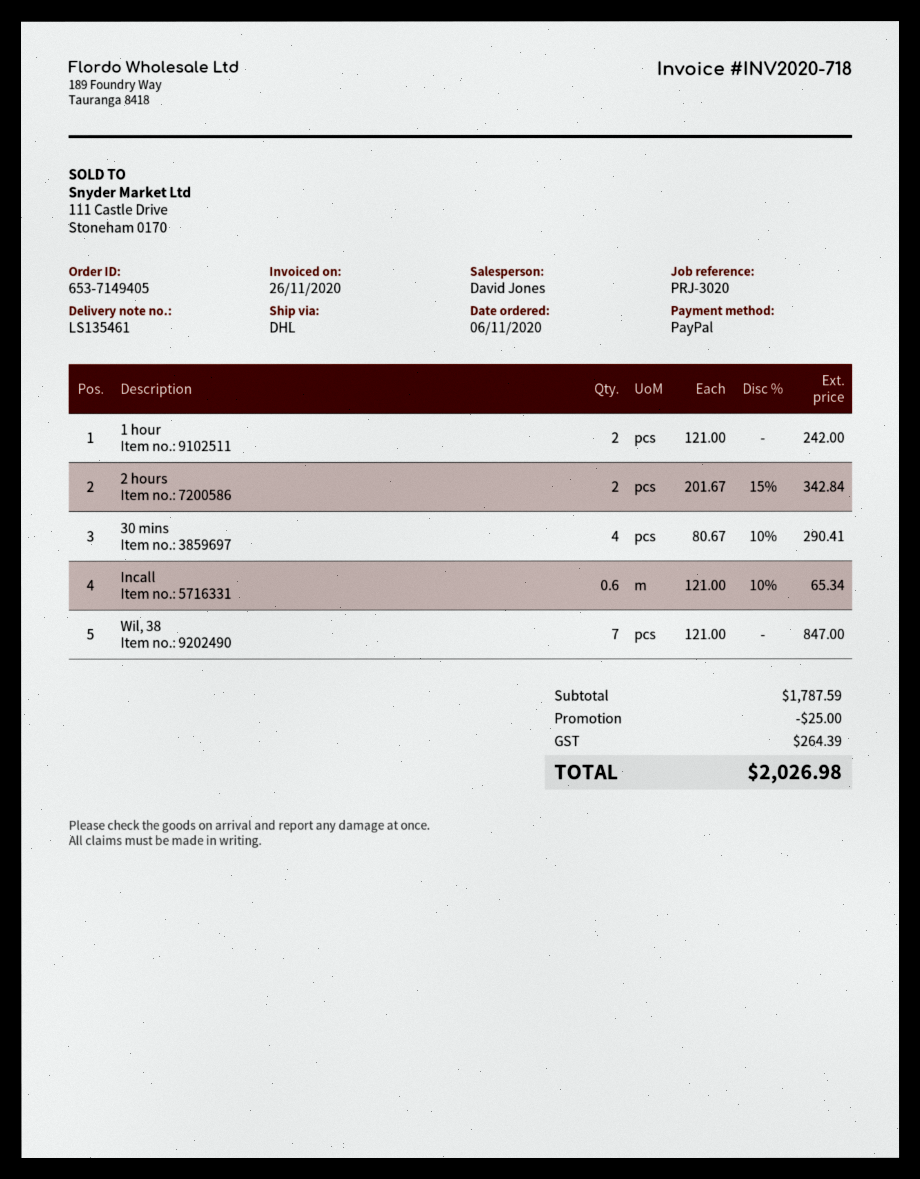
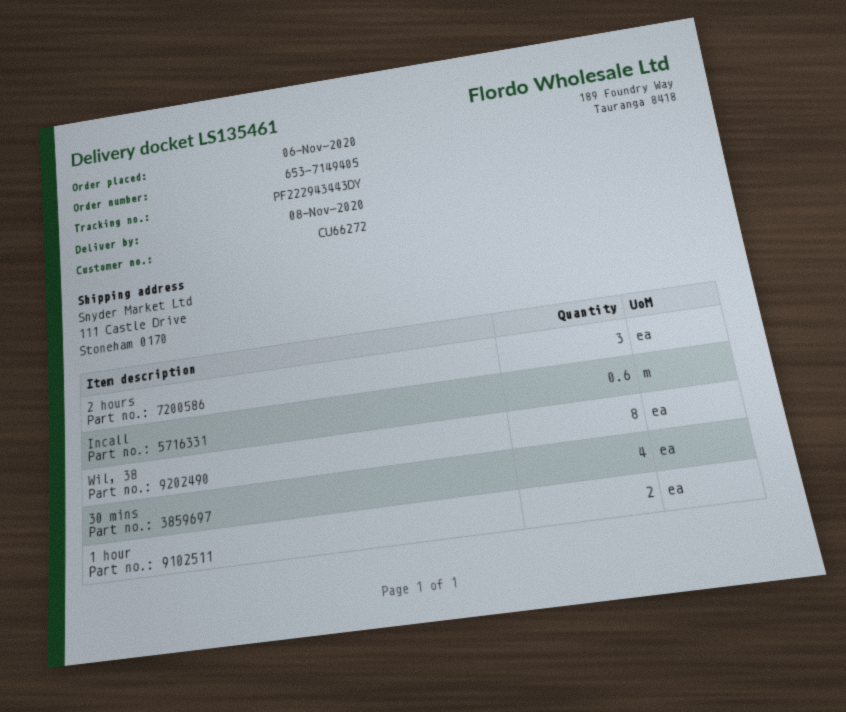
2 hours: 2 -> 3
Wil, 38: 7 -> 8

